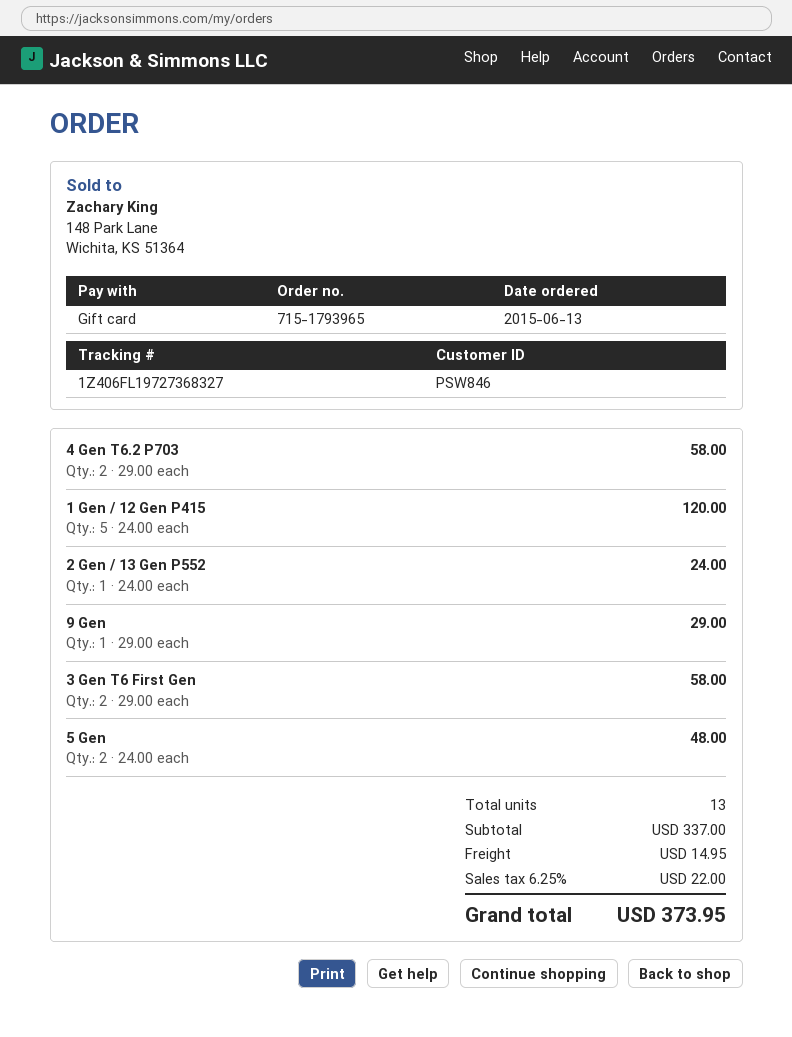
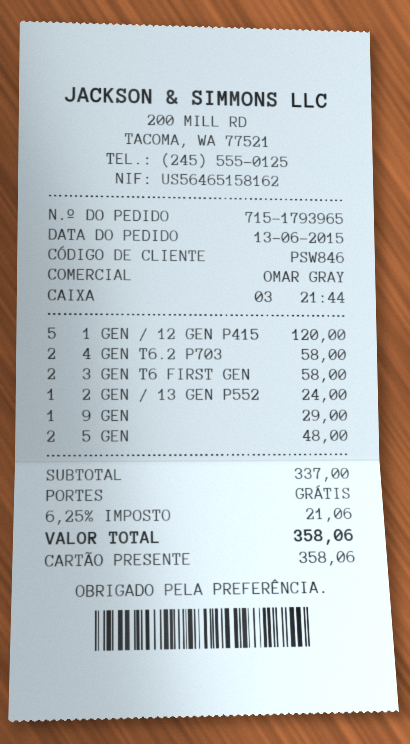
shipping: 14.95 -> 0.00
tax: 6.25% = 22.00 -> 6.25% = 21.06
total: 373.95 -> 358.06

